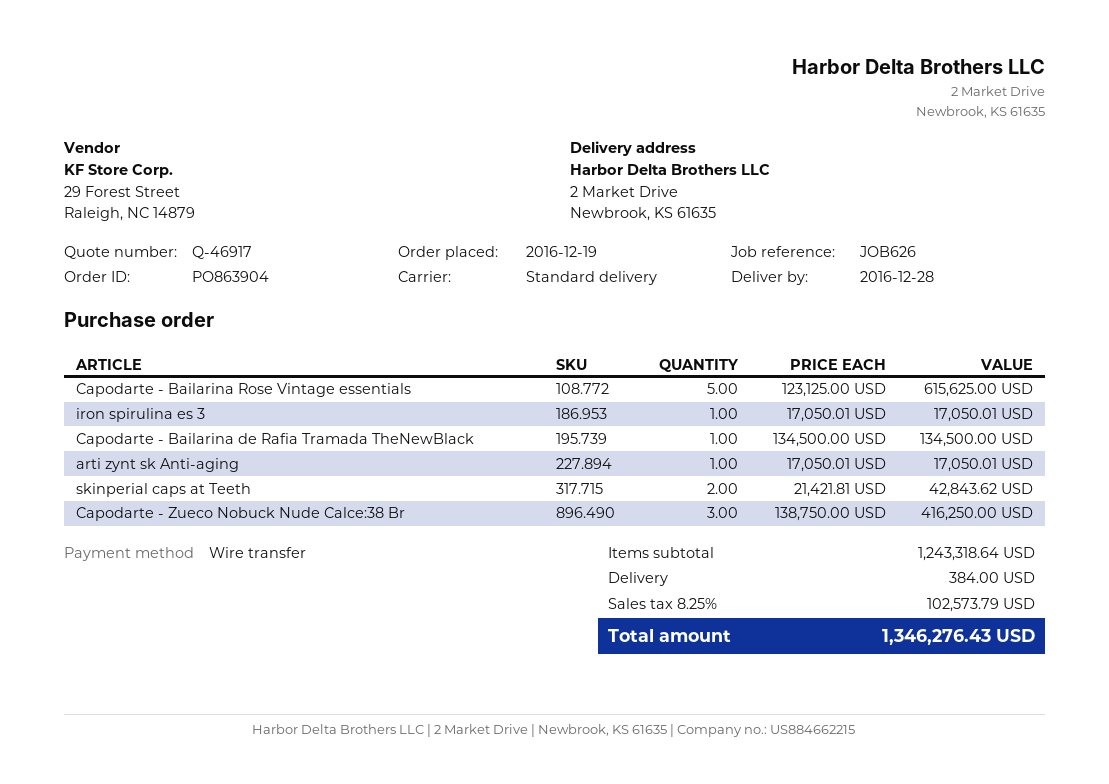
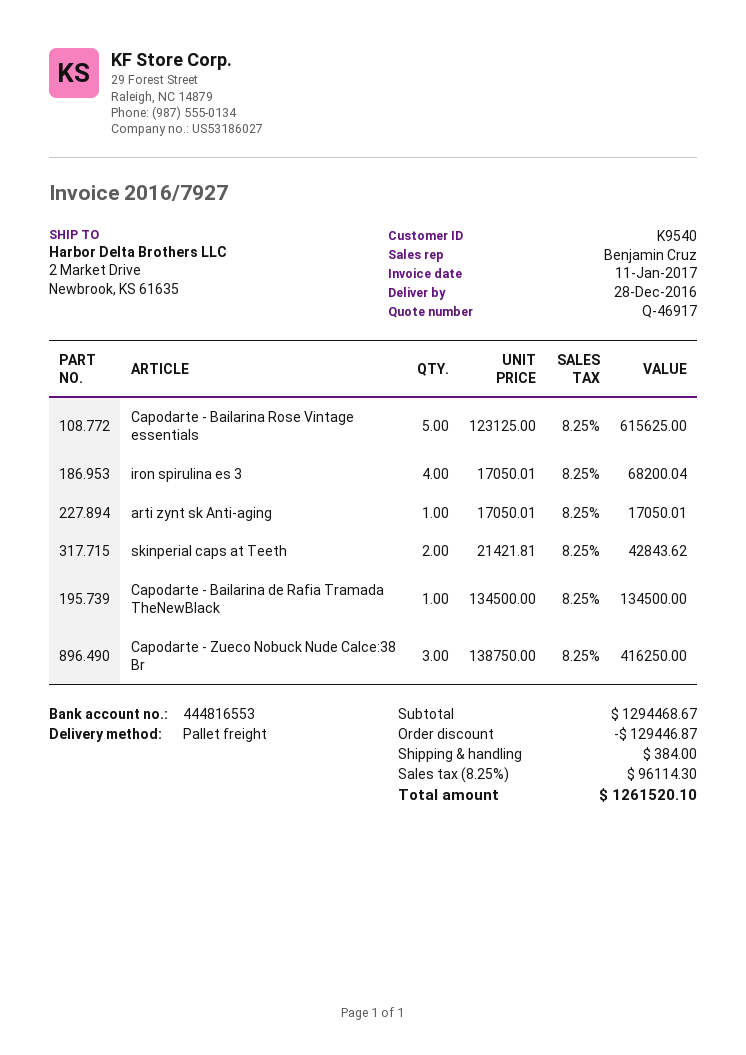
shipping method: standard -> pallet freight
iron spirulina es 3: 1 x 17050.01 = 17050.01 -> 4 x 17050.01 = 68200.04
subtotal: 1243318.64 -> 1294468.67
discount: none -> 129446.87
tax: 8.25% = 102573.79 -> 8.25% = 96114.30
total: 1346276.43 -> 1261520.10

